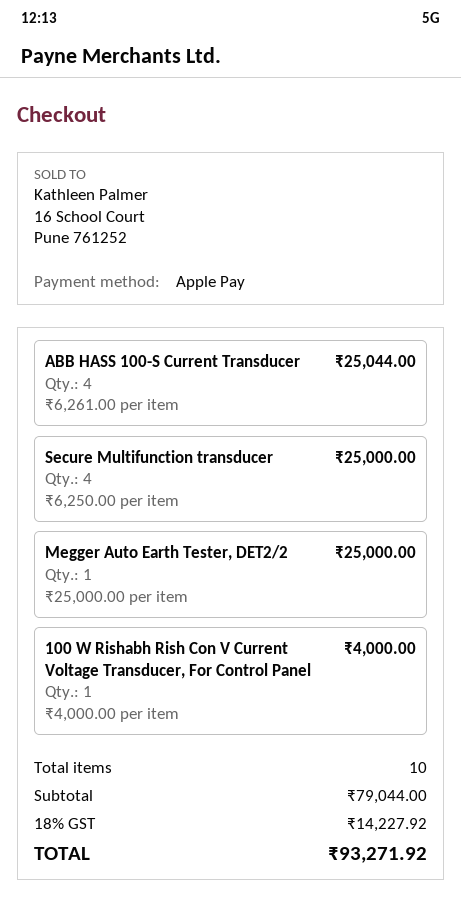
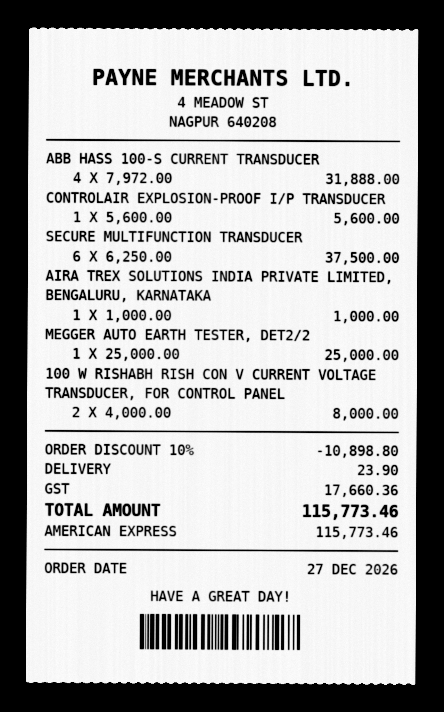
payment method: Apple Pay -> American Express
ABB HASS 100-S Current Transducer: 4 x 6261.00 = 25044.00 -> 4 x 7972.00 = 31888.00
Secure Multifunction transducer: 4 x 6250.00 = 25000.00 -> 6 x 6250.00 = 37500.00
100 W Rishabh Rish Con V Current Voltage Transducer, For Control Panel: 1 x 4000.00 = 4000.00 -> 2 x 4000.00 = 8000.00
CONTROLAIR EXPLOSION-PROOF I/P TRANSDUCER: none -> 1 x 5600.00 = 5600.00
AIRA TREX SOLUTIONS INDIA PRIVATE LIMITED, BENGALURU, KARNATAKA: none -> 1 x 1000.00 = 1000.00
discount: none -> 10% = 10898.80
shipping: none -> 23.90
tax: 14227.92 -> 17660.36
total: 93271.92 -> 115773.46

